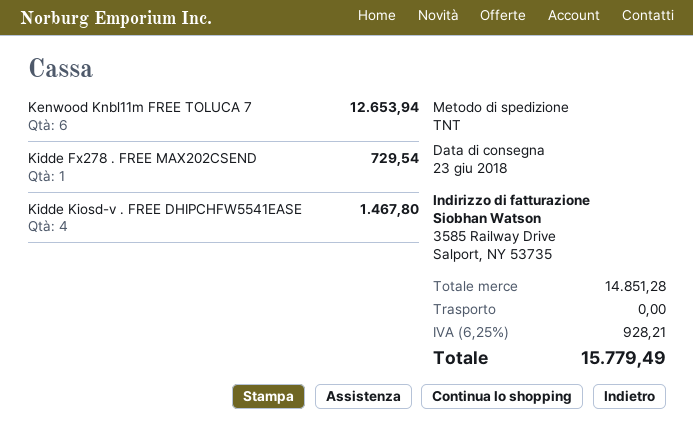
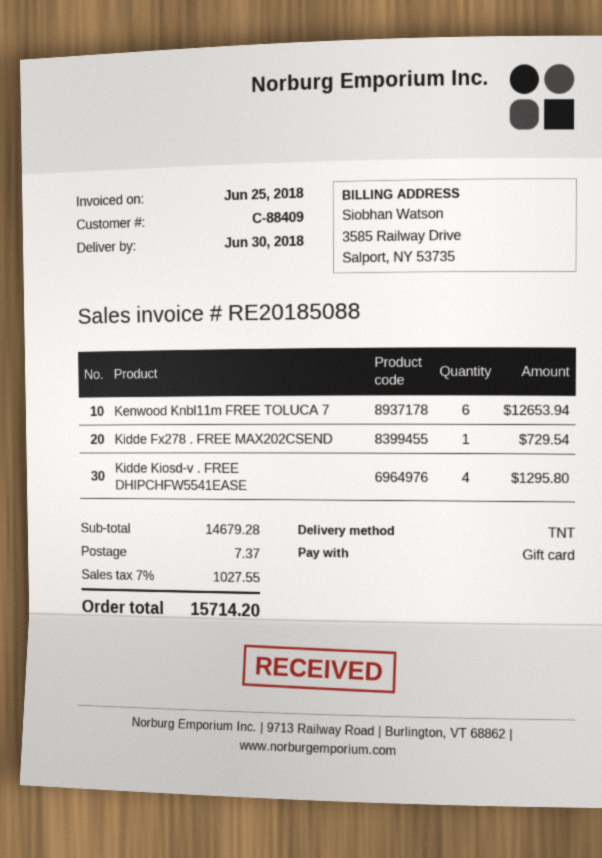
delivery date: 2018-06-23 -> 2018-06-30
Kidde Kiosd-v . FREE DHIPCHFW5541EASE: 4 for 1467.80 -> 4 for 1295.80
subtotal: 14851.28 -> 14679.28
shipping: 0.00 -> 7.37
tax: 6.25% = 928.21 -> 7% = 1027.55
total: 15779.49 -> 15714.20

